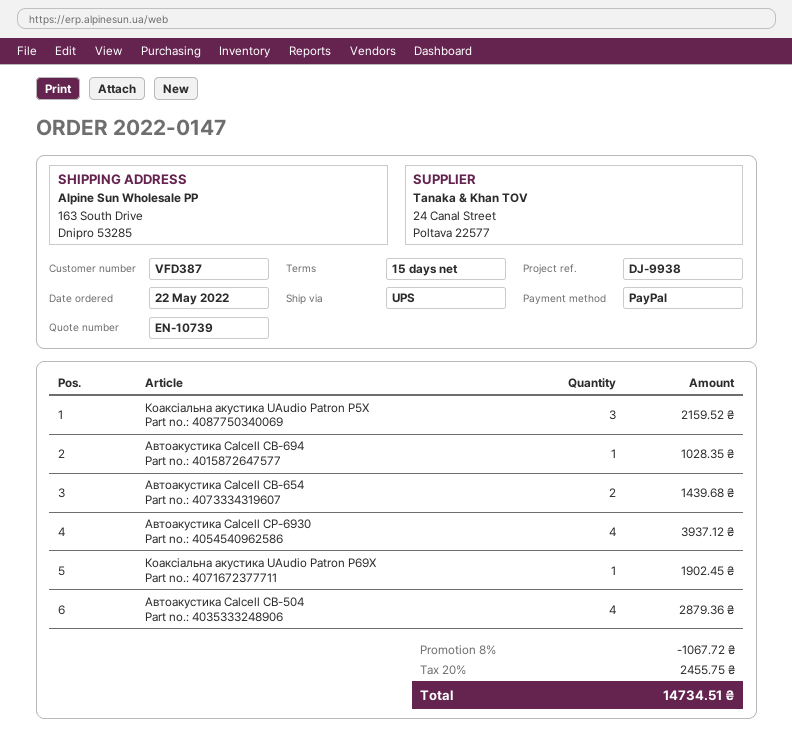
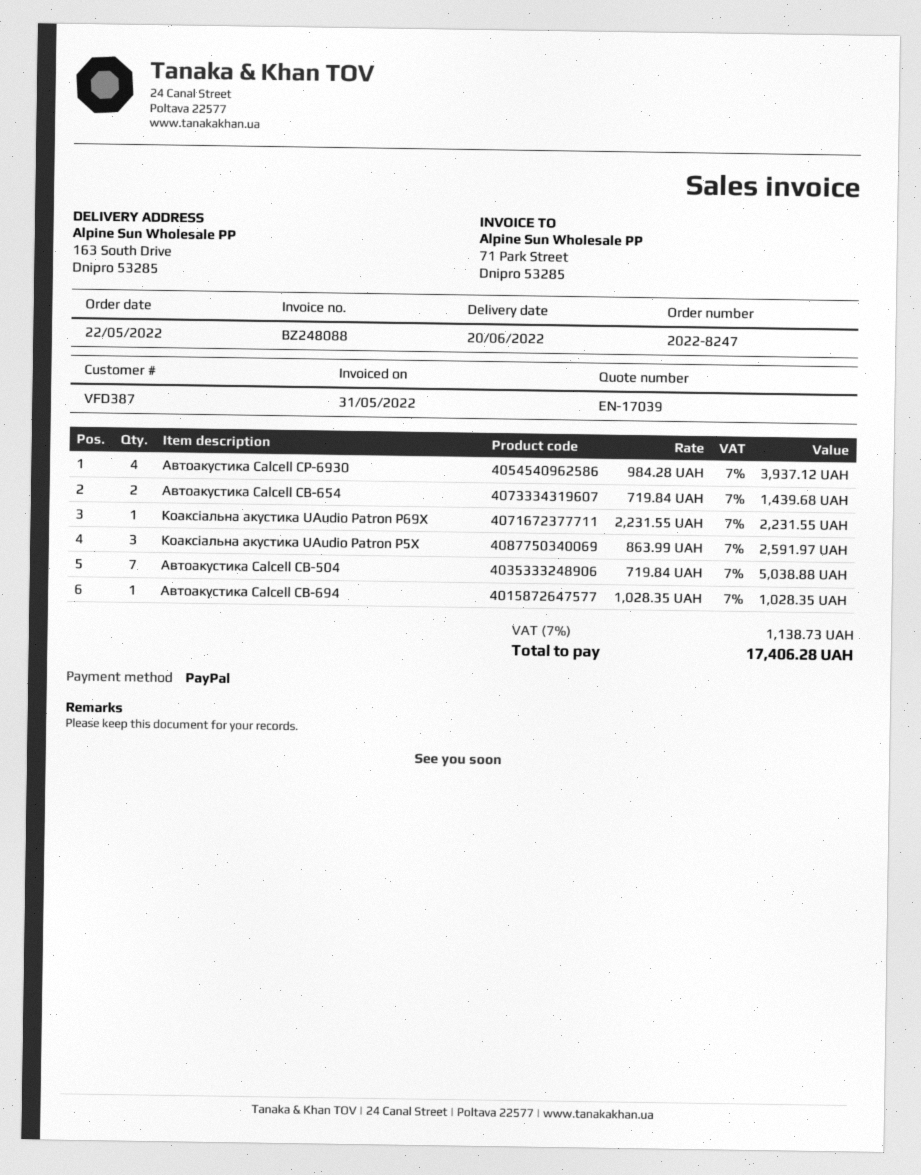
quote number: EN-10739 -> EN-17039
order number: 2022-0147 -> 2022-8247
Коаксіальна акустика UAudio Patron P5X: 3 for 2159.52 -> 3 for 2591.97
Коаксіальна акустика UAudio Patron P69X: 1 for 1902.45 -> 1 for 2231.55
Автоакустика Calcell CB-504: 4 for 2879.36 -> 7 for 5038.88
discount: 8% = 1067.72 -> none
tax: 20% = 2455.75 -> 7% = 1138.73
total: 14734.51 -> 17406.28

